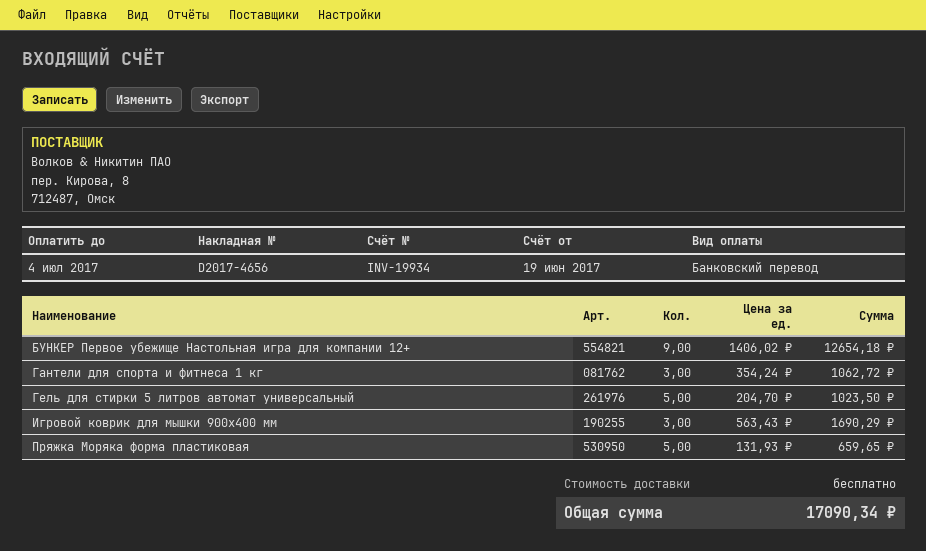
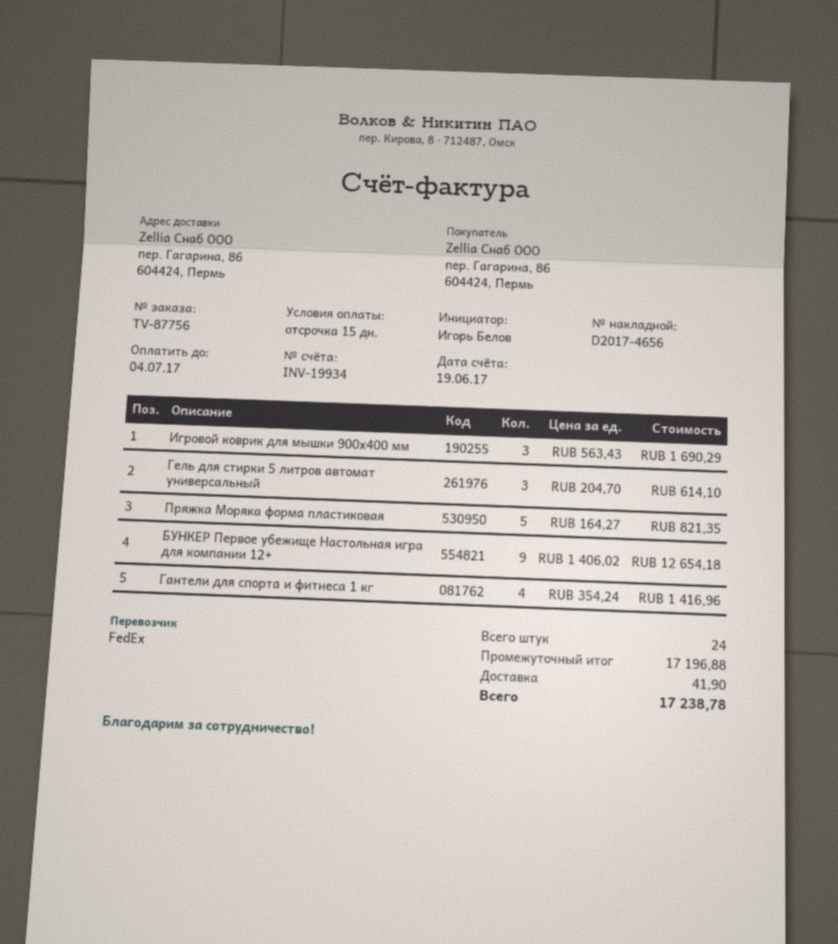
Гантели для спорта и фитнеса 1 кг: 3 x 354.24 = 1062.72 -> 4 x 354.24 = 1416.96
Гель для стирки 5 литров автомат универсальный: 5 x 204.70 = 1023.50 -> 3 x 204.70 = 614.10
Пряжка Моряка форма пластиковая: 5 x 131.93 = 659.65 -> 5 x 164.27 = 821.35
shipping: 0.00 -> 41.90
total: 17090.34 -> 17238.78

